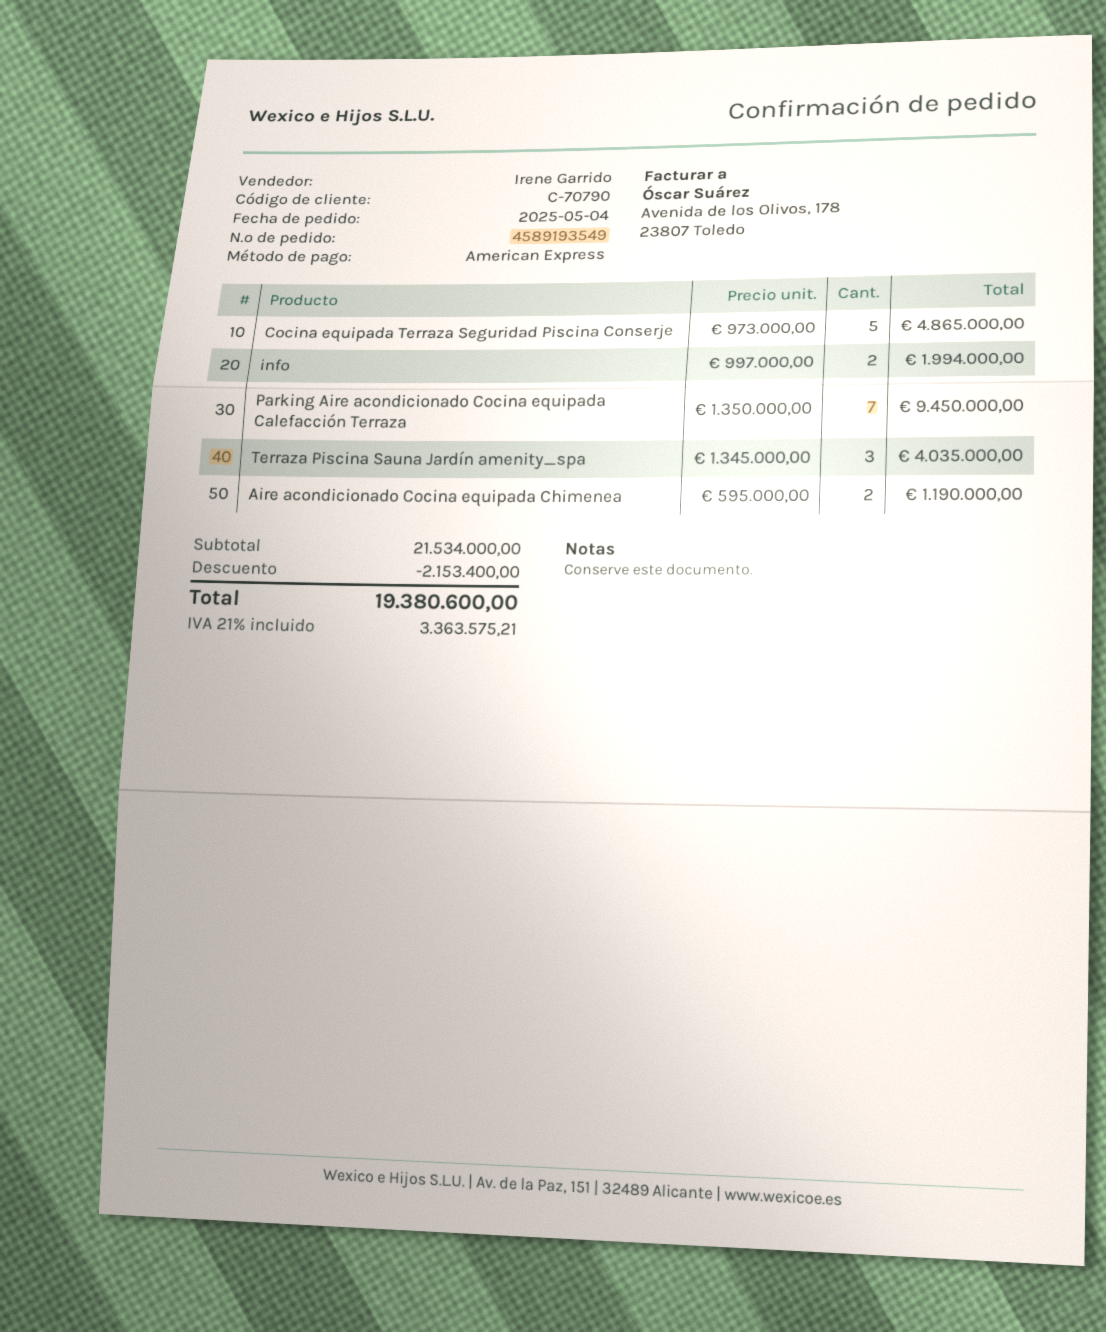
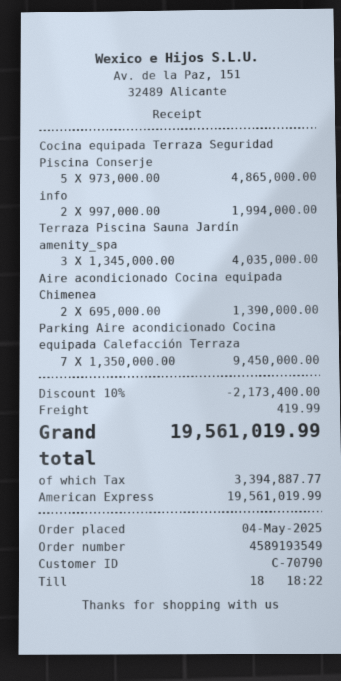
Aire acondicionado Cocina equipada Chimenea: 2 x 595000.00 = 1190000.00 -> 2 x 695000.00 = 1390000.00
discount: 2153400.00 -> 2173400.00
shipping: none -> 419.99
tax: 3363575.21 -> 3394887.77
total: 19380600.00 -> 19561019.99

